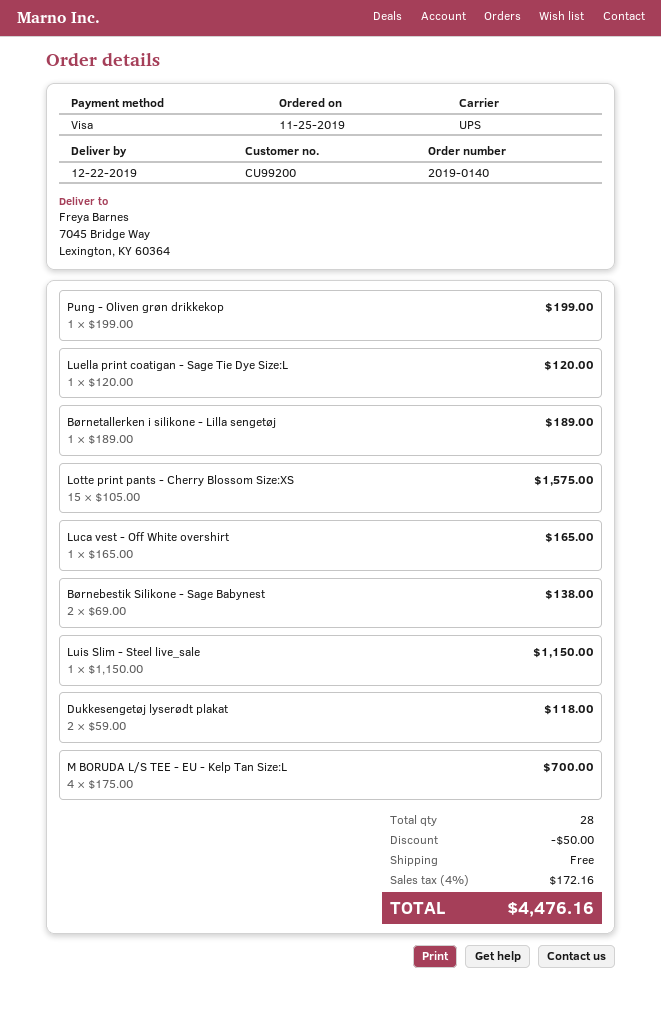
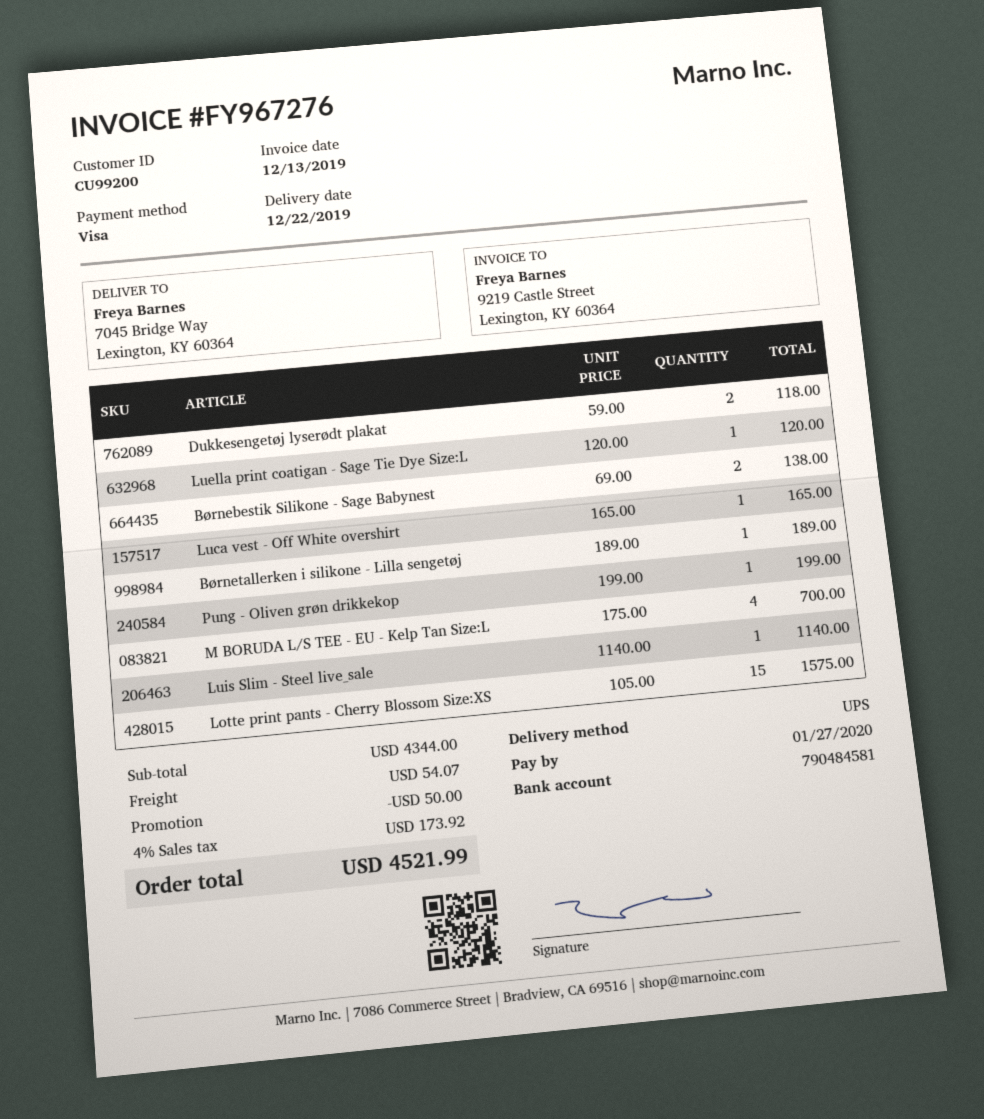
Luis Slim - Steel live_sale: 1 x 1150.00 = 1150.00 -> 1 x 1140.00 = 1140.00
shipping: 0.00 -> 54.07
tax: 4% = 172.16 -> 4% = 173.92
total: 4476.16 -> 4521.99

